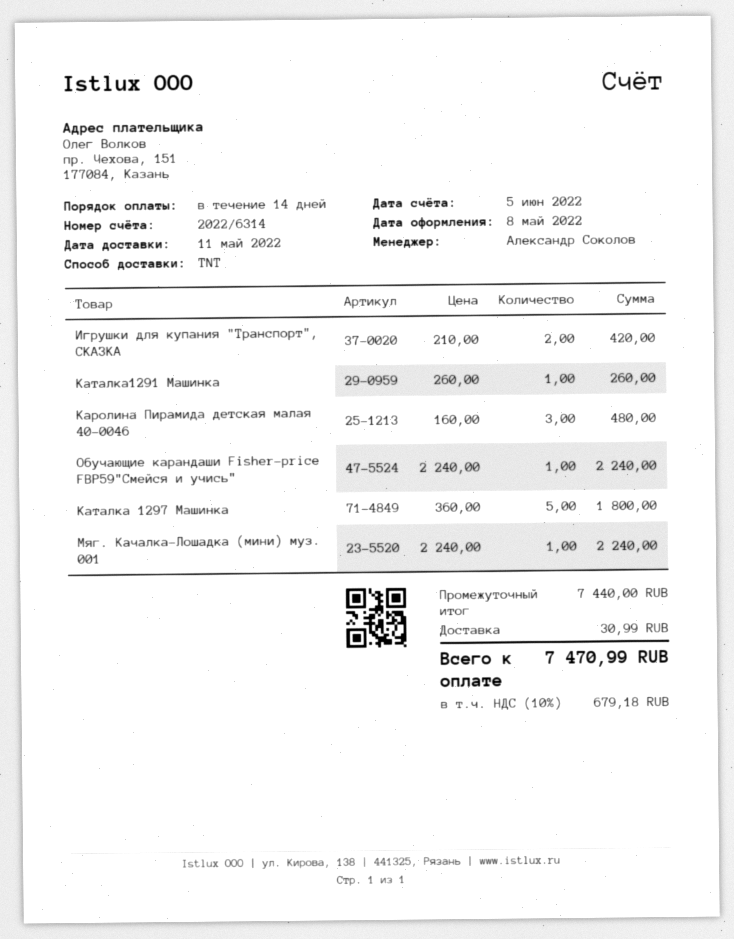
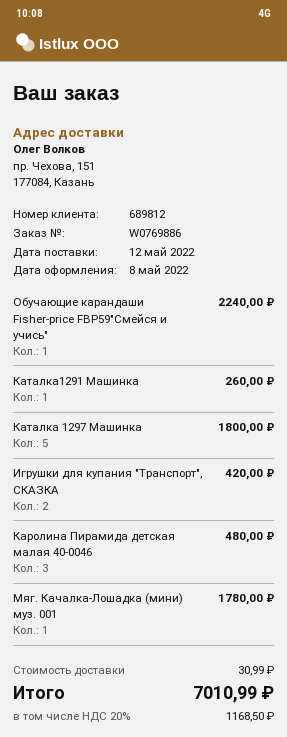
delivery date: 2022-05-11 -> 2022-05-12
Мяг. Качалка-Лошадка (мини) муз. 001: 1 for 2240.00 -> 1 for 1780.00
tax: 10% = 679.18 -> 20% = 1168.50
total: 7470.99 -> 7010.99

